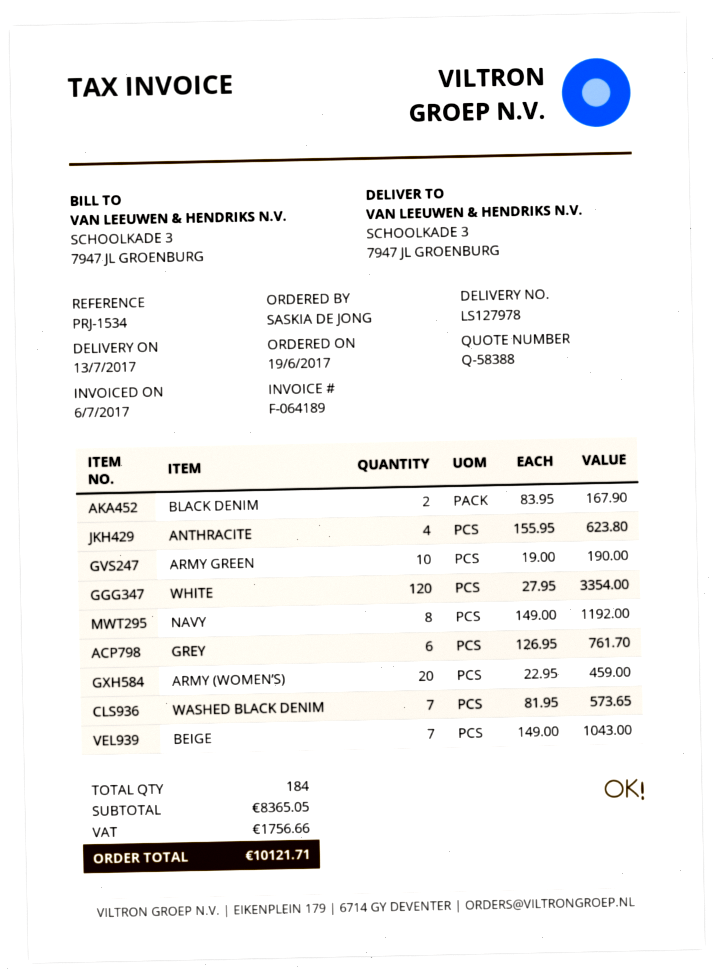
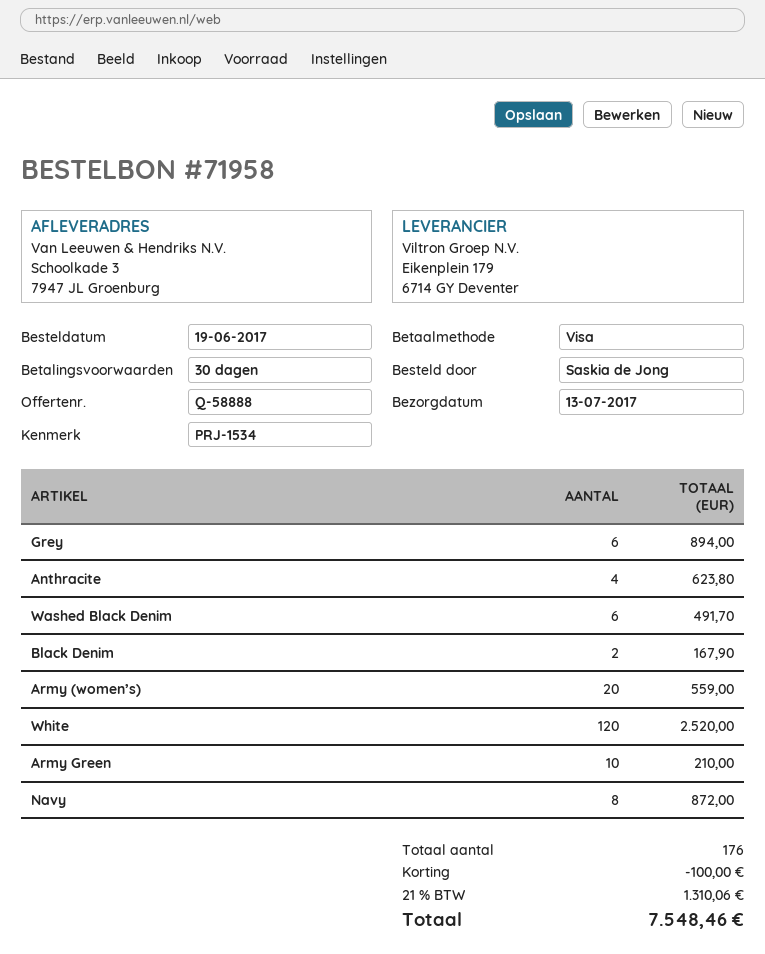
quote number: Q-58388 -> Q-58888
ARMY GREEN: 10 for 190.00 -> 10 for 210.00
WHITE: 120 for 3354.00 -> 120 for 2520.00
NAVY: 8 for 1192.00 -> 8 for 872.00
GREY: 6 for 761.70 -> 6 for 894.00
ARMY (WOMEN’S): 20 for 459.00 -> 20 for 559.00
WASHED BLACK DENIM: 7 for 573.65 -> 6 for 491.70
BEIGE: 7 for 1043.00 -> none
total quantity: 184 -> 176
discount: none -> 100.00
tax: 1756.66 -> 1310.06
total: 10121.71 -> 7548.46

